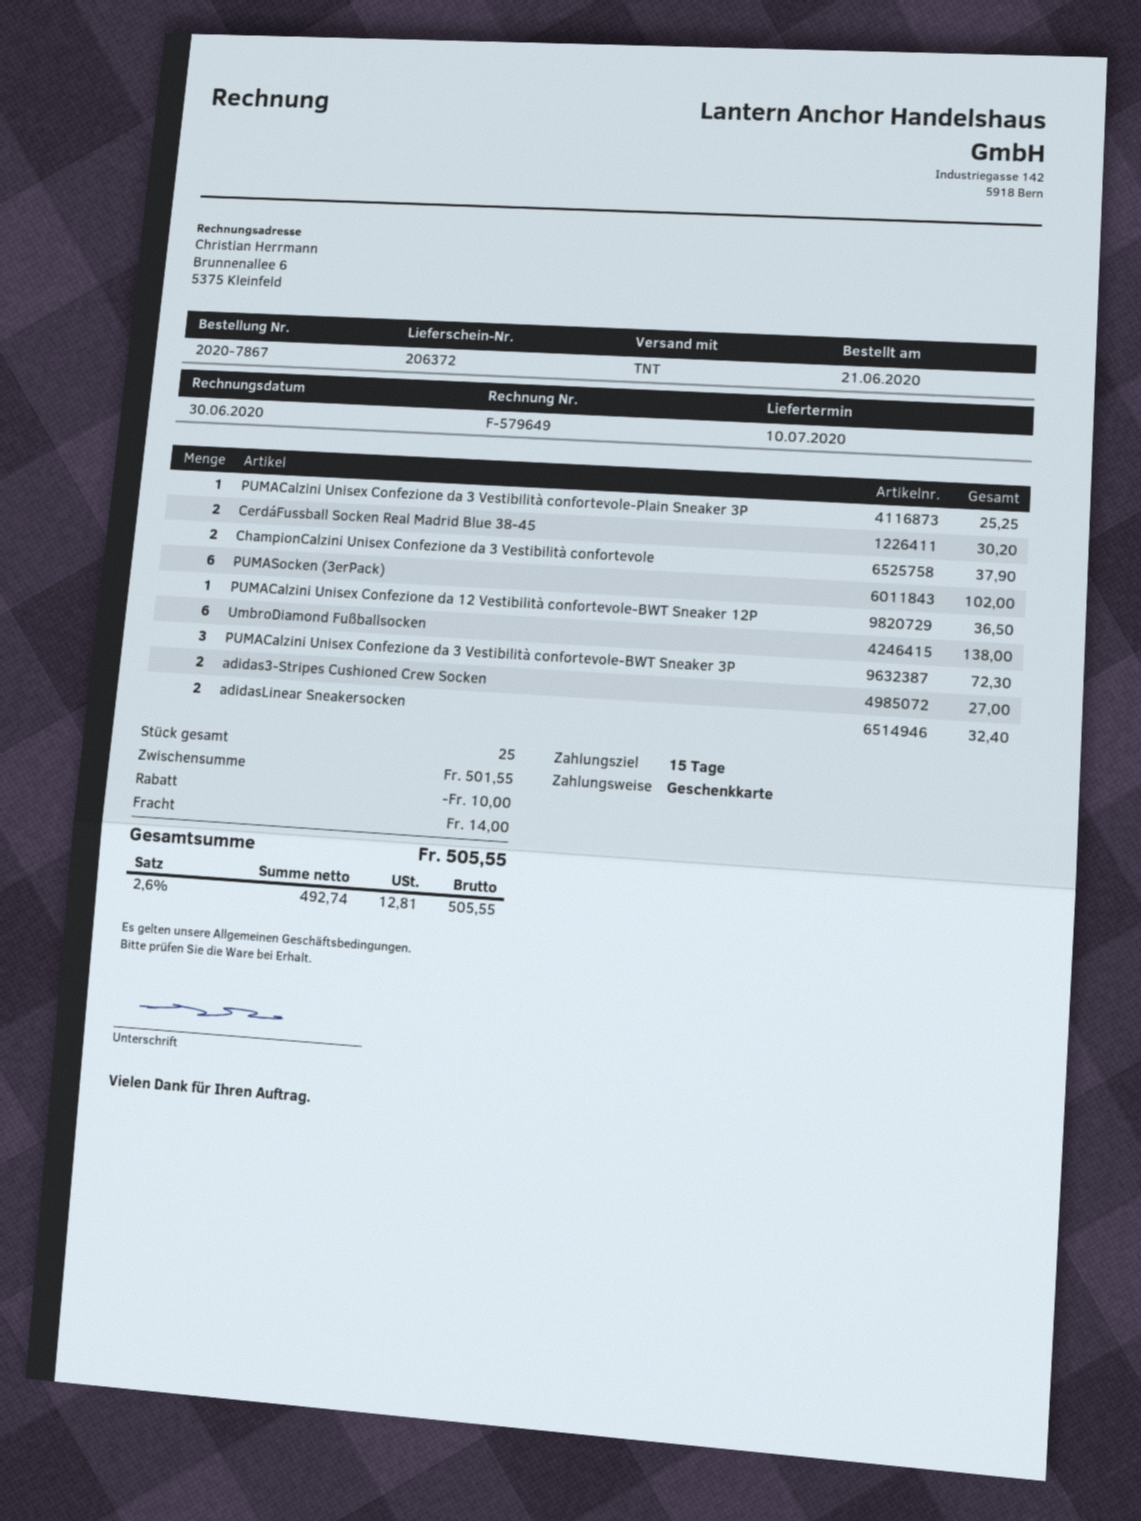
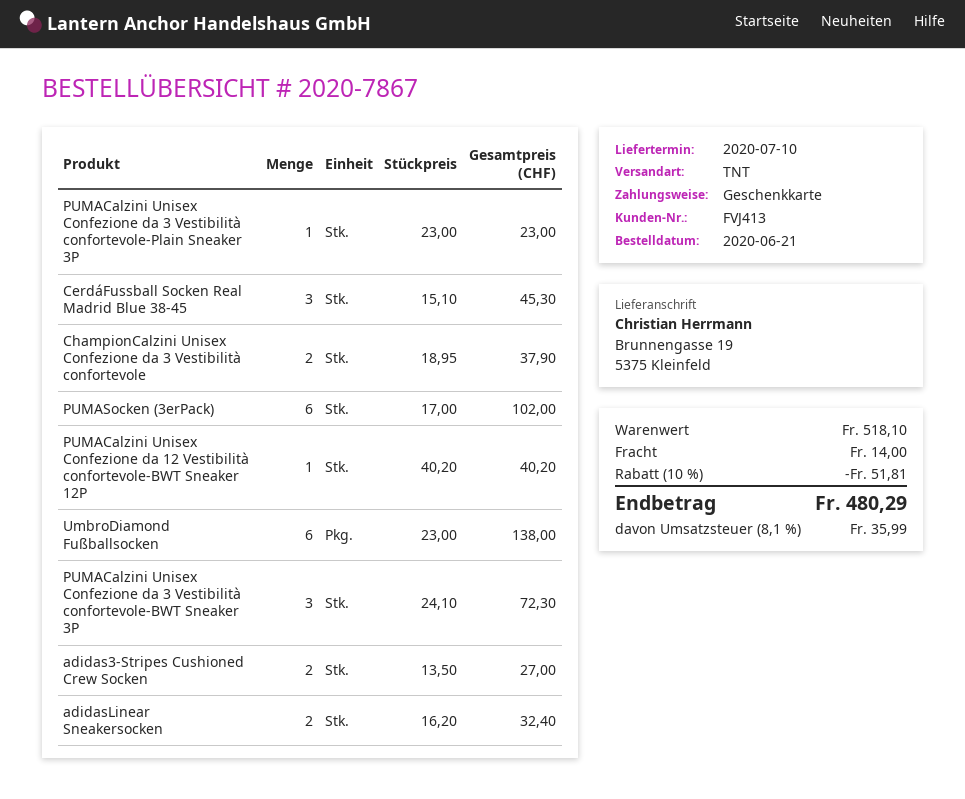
PUMACalzini Unisex Confezione da 3 Vestibilità confortevole-Plain Sneaker 3P: 1 for 25.25 -> 1 for 23.00
CerdáFussball Socken Real Madrid Blue 38-45: 2 for 30.20 -> 3 for 45.30
PUMACalzini Unisex Confezione da 12 Vestibilità confortevole-BWT Sneaker 12P: 1 for 36.50 -> 1 for 40.20
subtotal: 501.55 -> 518.10
discount: 10.00 -> 51.81
tax: 2.6% = 12.81 -> 8.1% = 35.99
total: 505.55 -> 480.29

